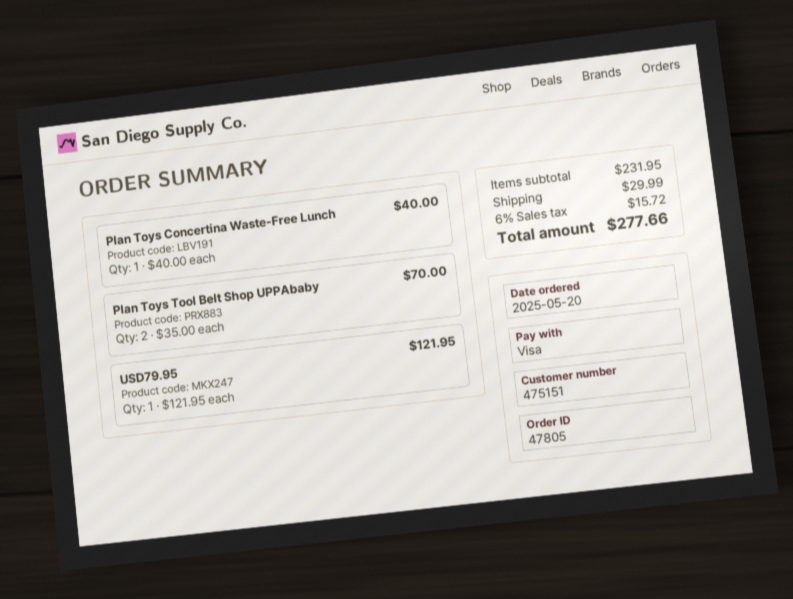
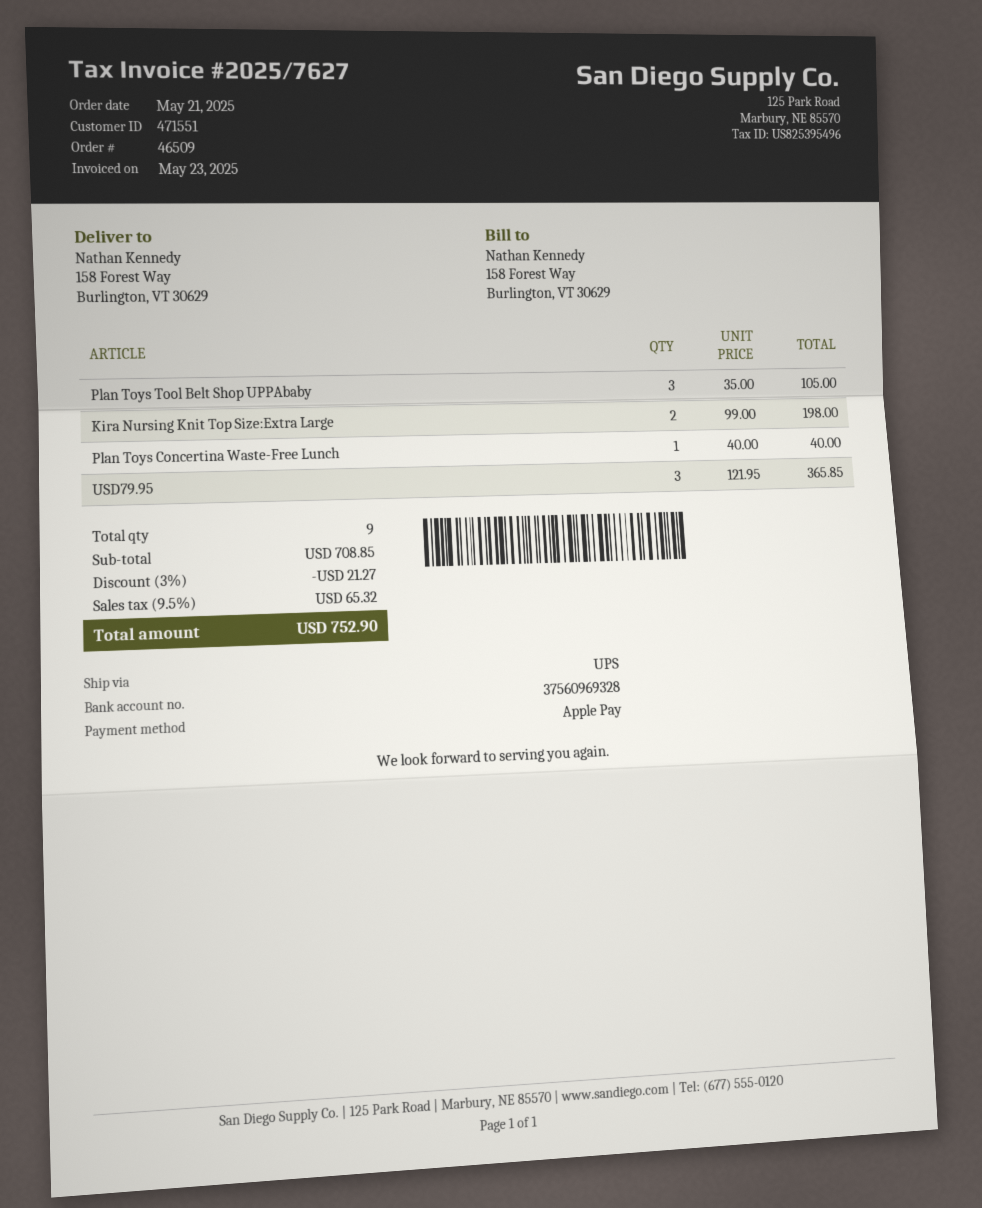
order number: 47805 -> 46509
order date: 2025-05-20 -> 2025-05-21
customer number: 475151 -> 471551
payment method: Visa -> Apple Pay
Plan Toys Tool Belt Shop UPPAbaby: 2 x 35.00 = 70.00 -> 3 x 35.00 = 105.00
USD79.95: 1 x 121.95 = 121.95 -> 3 x 121.95 = 365.85
Kira Nursing Knit Top Size:Extra Large: none -> 2 x 99.00 = 198.00
subtotal: 231.95 -> 708.85
discount: none -> 3% = 21.27
shipping: 29.99 -> none
tax: 6% = 15.72 -> 9.5% = 65.32
total: 277.66 -> 752.90

